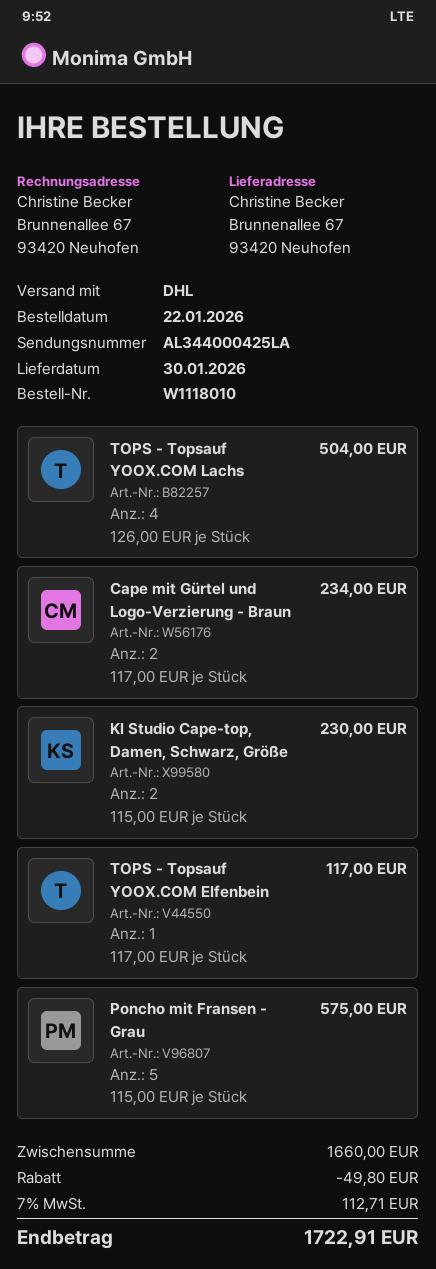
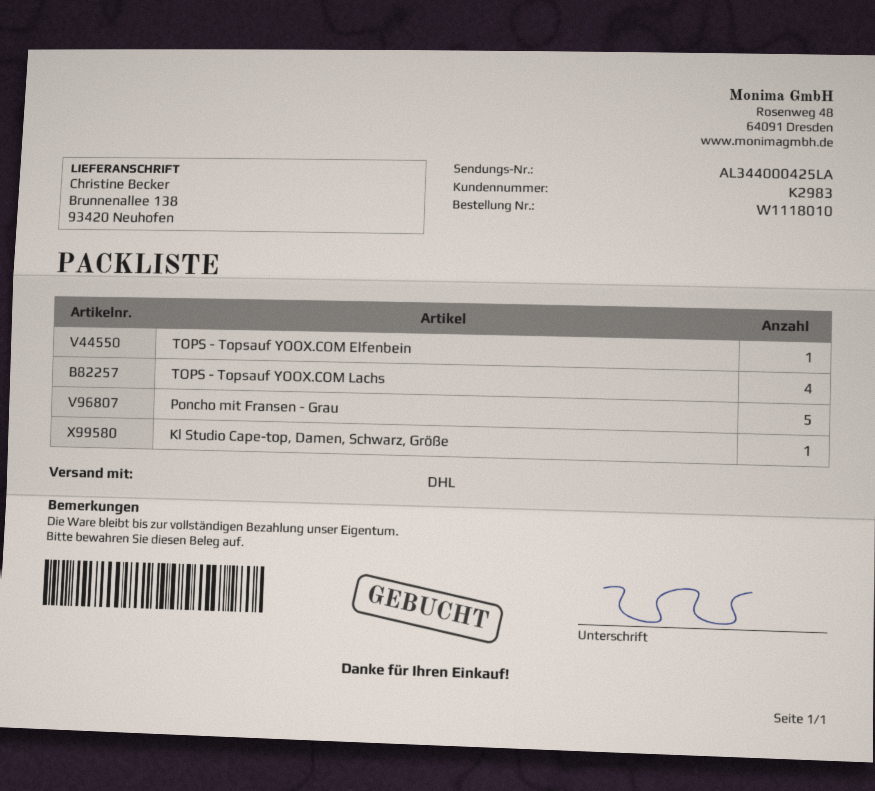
ship to: Brunnenallee 67, 93420 Neuhofen -> Brunnenallee 138, 93420 Neuhofen
Cape mit Gürtel und Logo-Verzierung - Braun: 2 -> none
Kl Studio Cape-top, Damen, Schwarz, Größe: 2 -> 1

